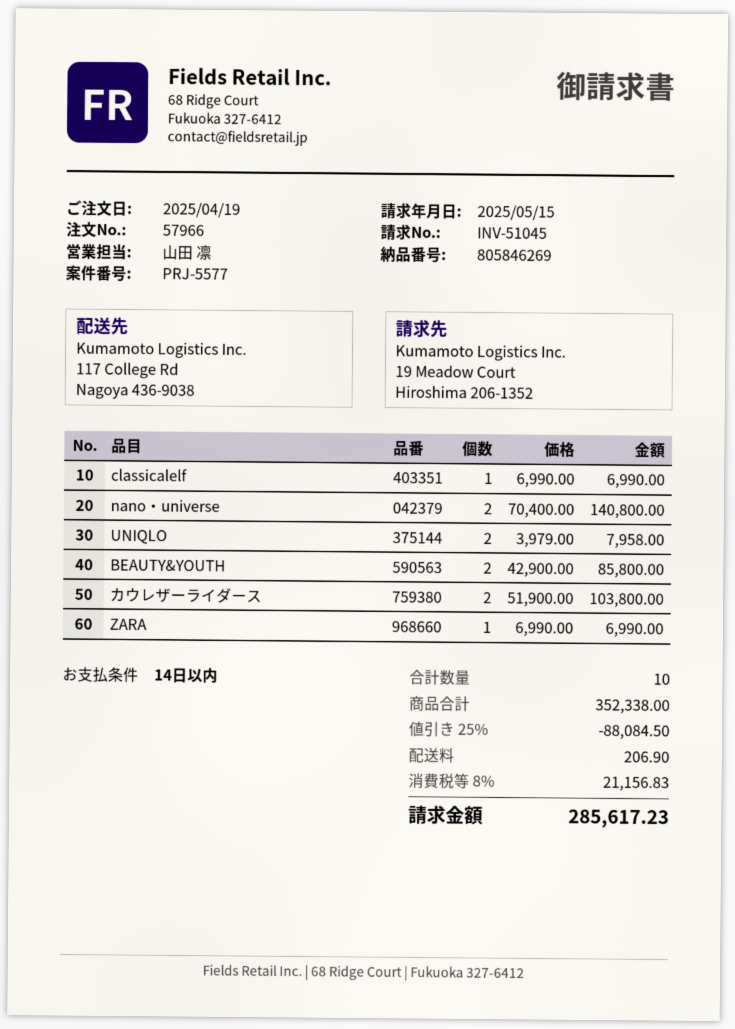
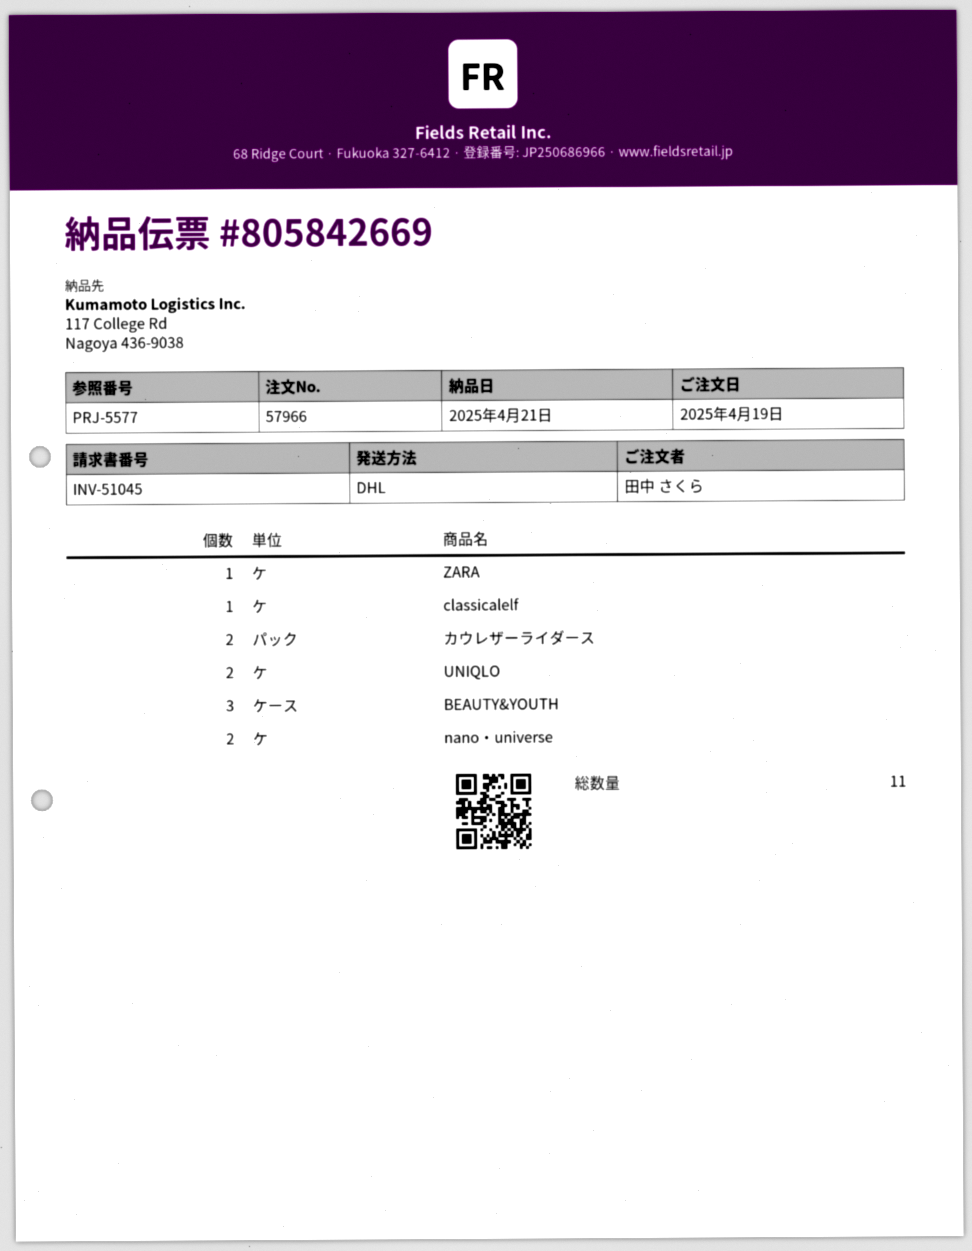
delivery note number: 805846269 -> 805842669
BEAUTY&YOUTH: 2 -> 3
total quantity: 10 -> 11

